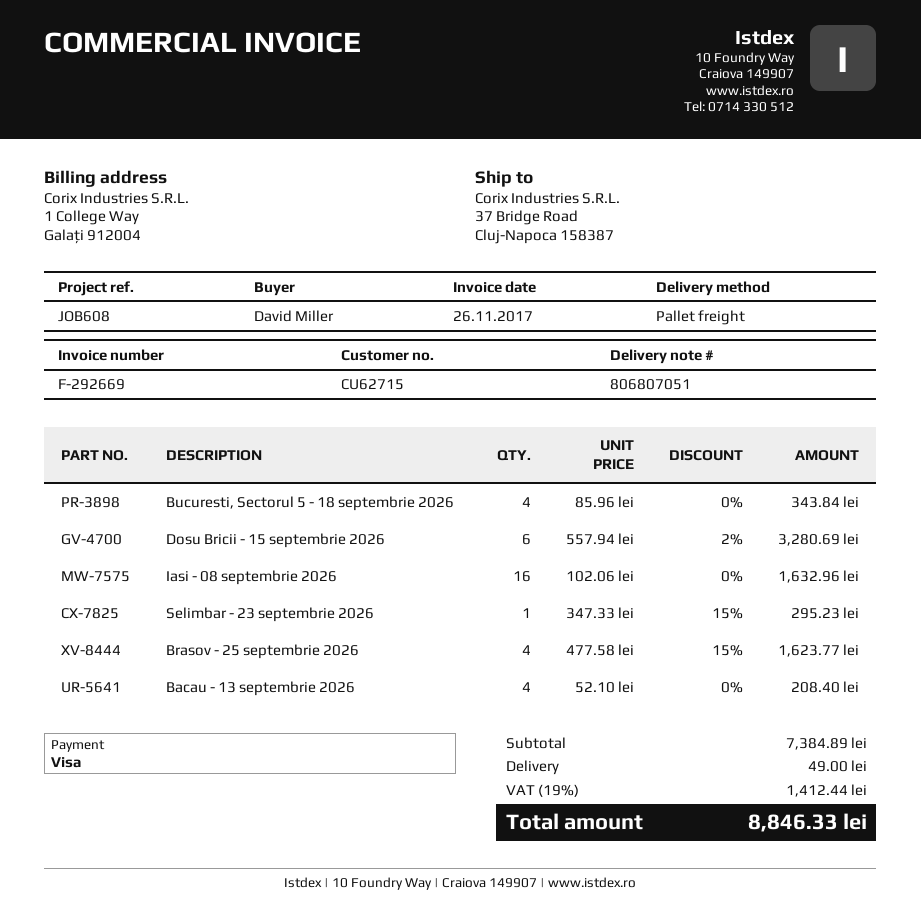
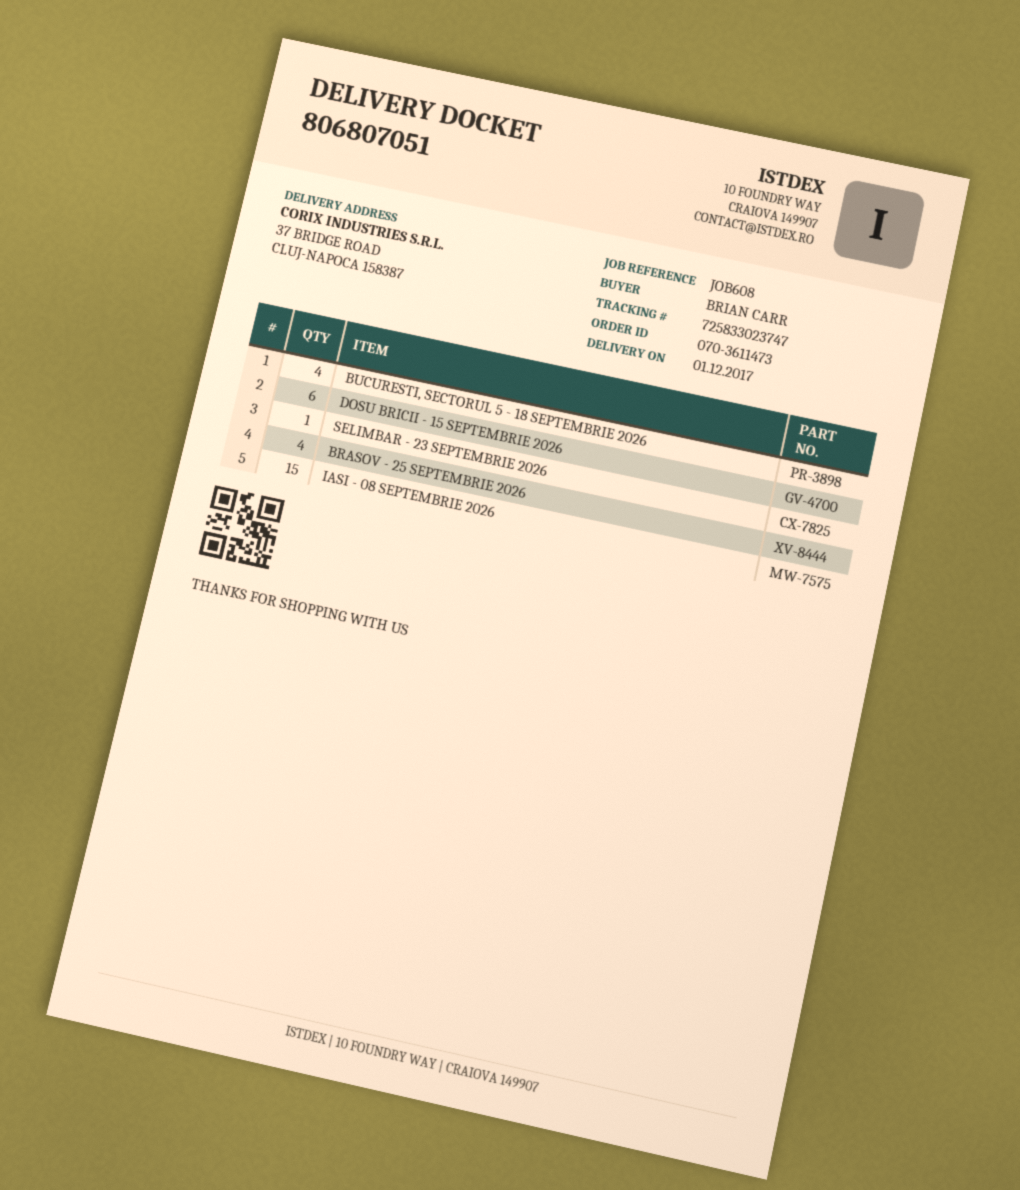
ordered by: David Miller -> BRIAN CARR
Iasi - 08 septembrie 2026: 16 -> 15
Bacau - 13 septembrie 2026: 4 -> none

